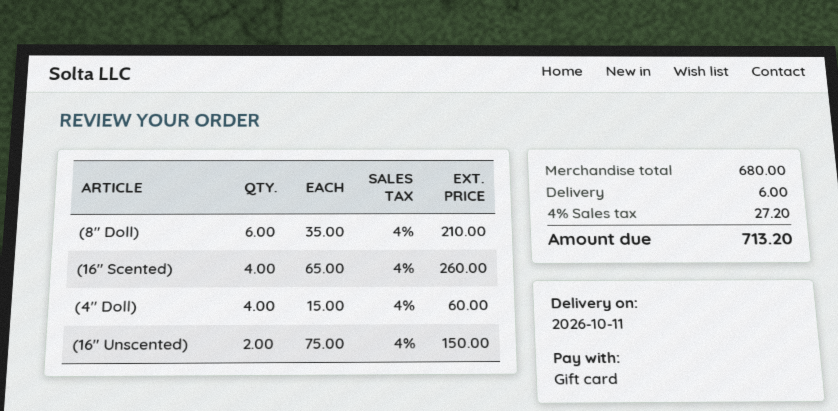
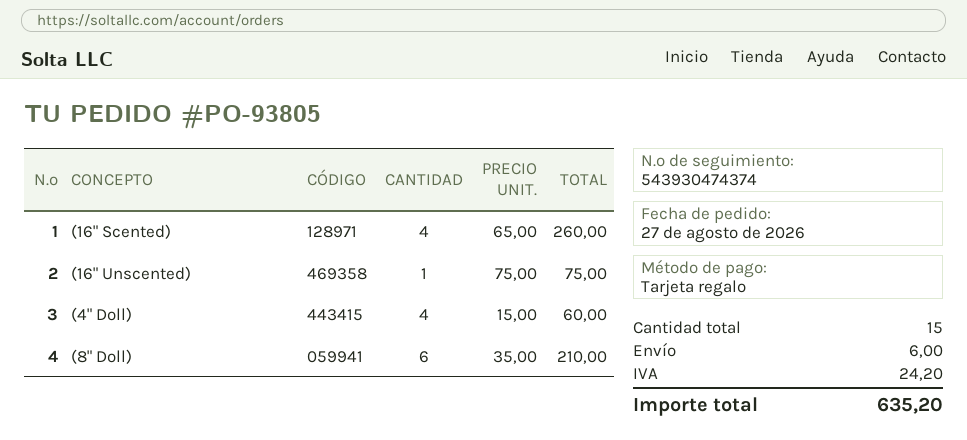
(16" Unscented): 2 x 75.00 = 150.00 -> 1 x 75.00 = 75.00
tax: 27.20 -> 24.20
total: 713.20 -> 635.20

